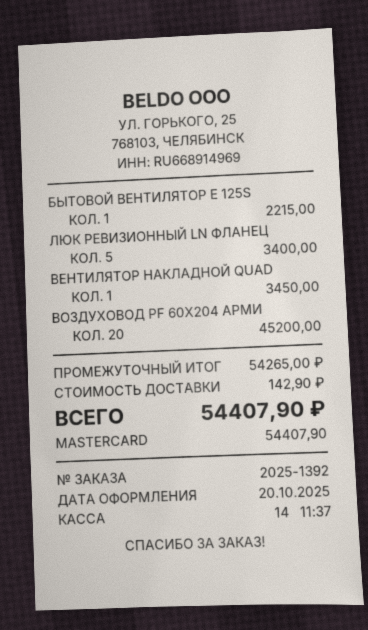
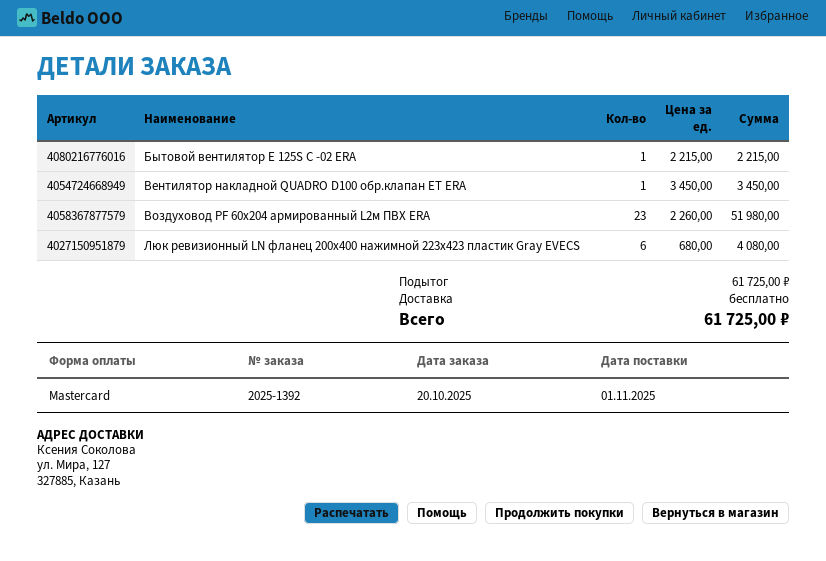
ЛЮК РЕВИЗИОННЫЙ LN ФЛАНЕЦ: 5 for 3400.00 -> 6 for 4080.00
ВОЗДУХОВОД PF 60Х204 АРМИ: 20 for 45200.00 -> 23 for 51980.00
subtotal: 54265.00 -> 61725.00
shipping: 142.90 -> 0.00
total: 54407.90 -> 61725.00

